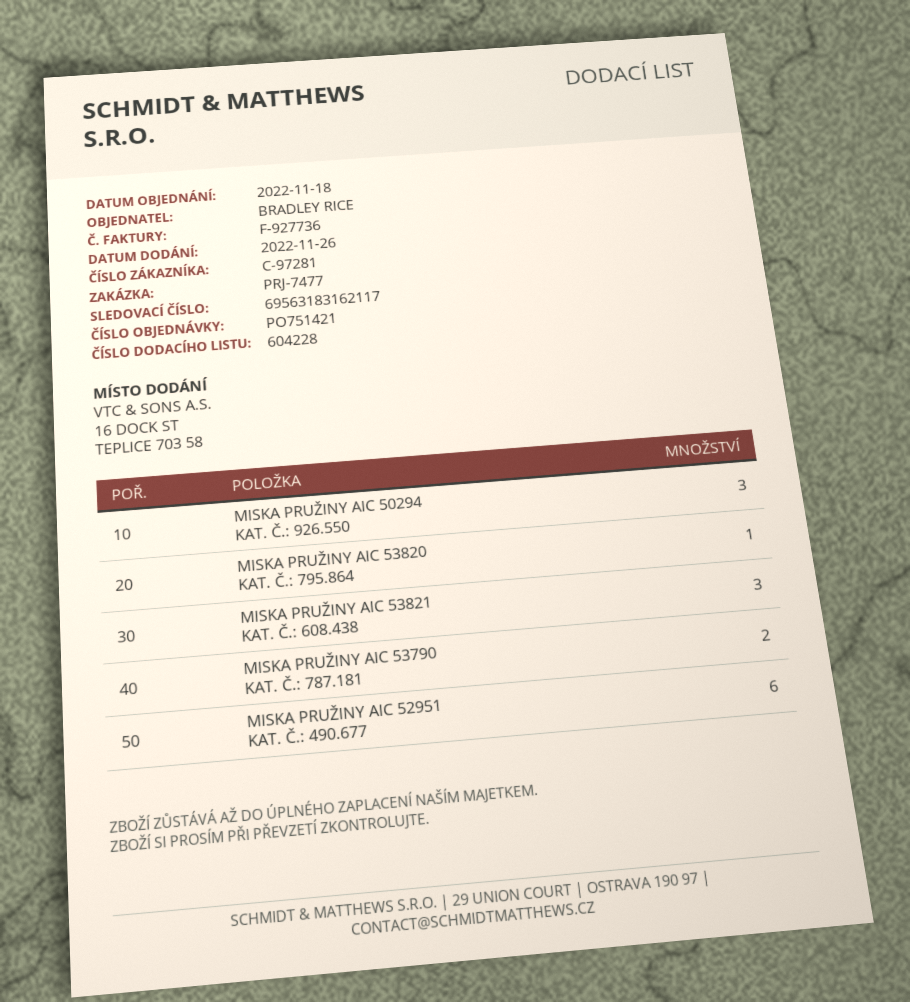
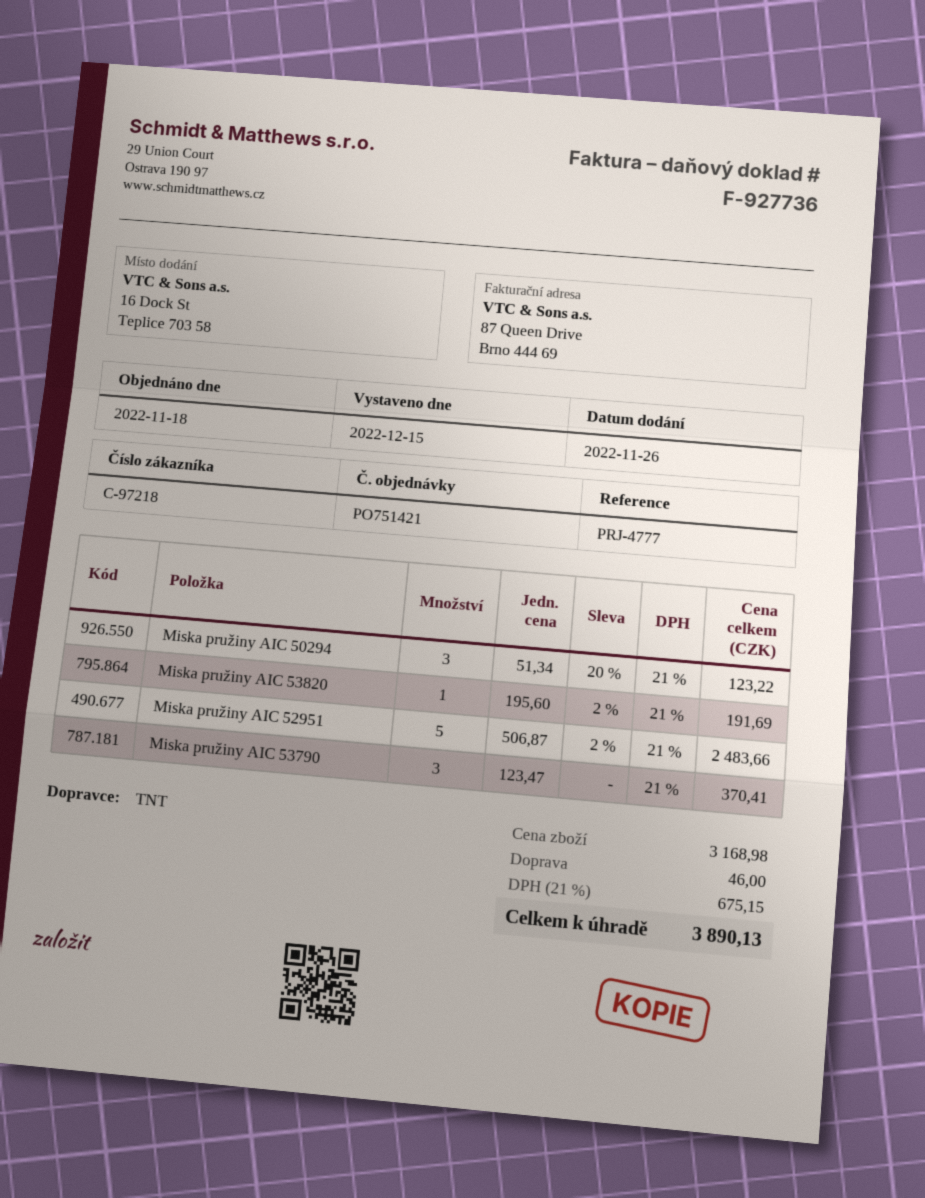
customer number: C-97281 -> C-97218
reference: PRJ-7477 -> PRJ-4777
MISKA PRUŽINY AIC 53821: 3 -> none
MISKA PRUŽINY AIC 53790: 2 -> 3
MISKA PRUŽINY AIC 52951: 6 -> 5

